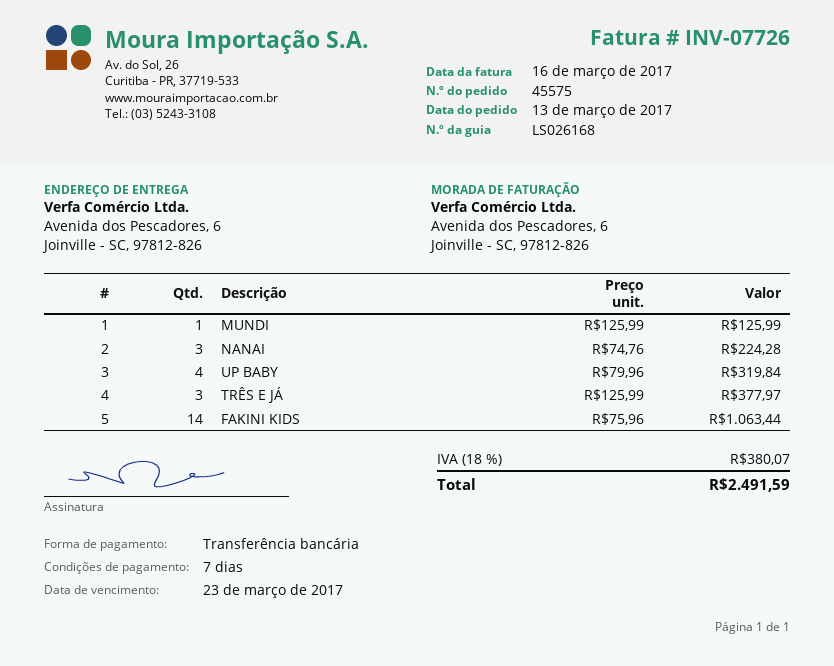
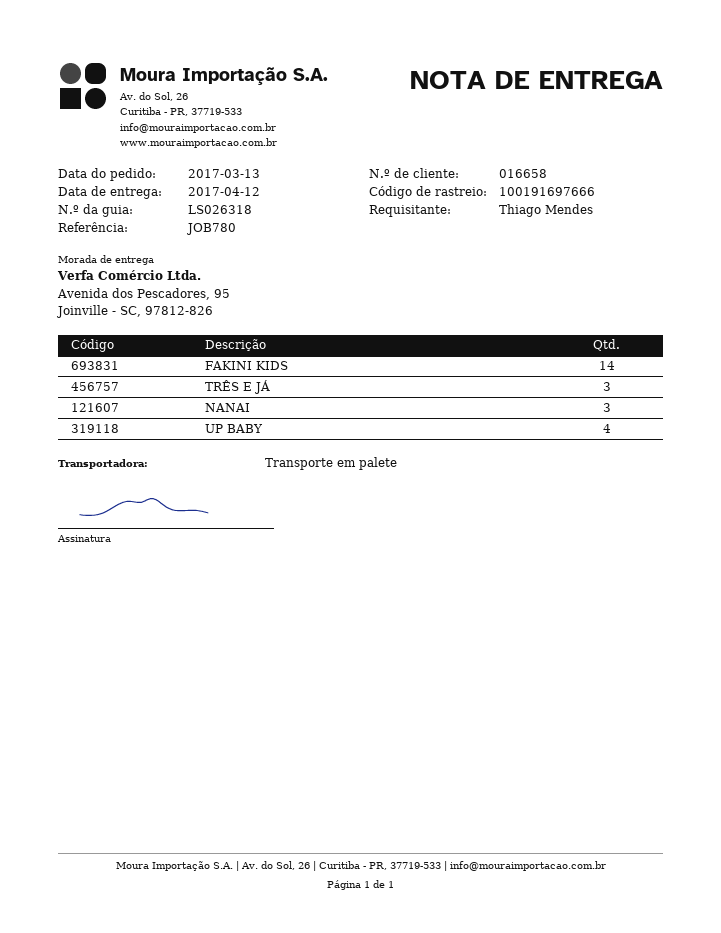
delivery note number: LS026168 -> LS026318
ship to: Avenida dos Pescadores, 6, Joinville - SC, 97812-826 -> Avenida dos Pescadores, 95, Joinville - SC, 97812-826
MUNDI: 1 -> none

